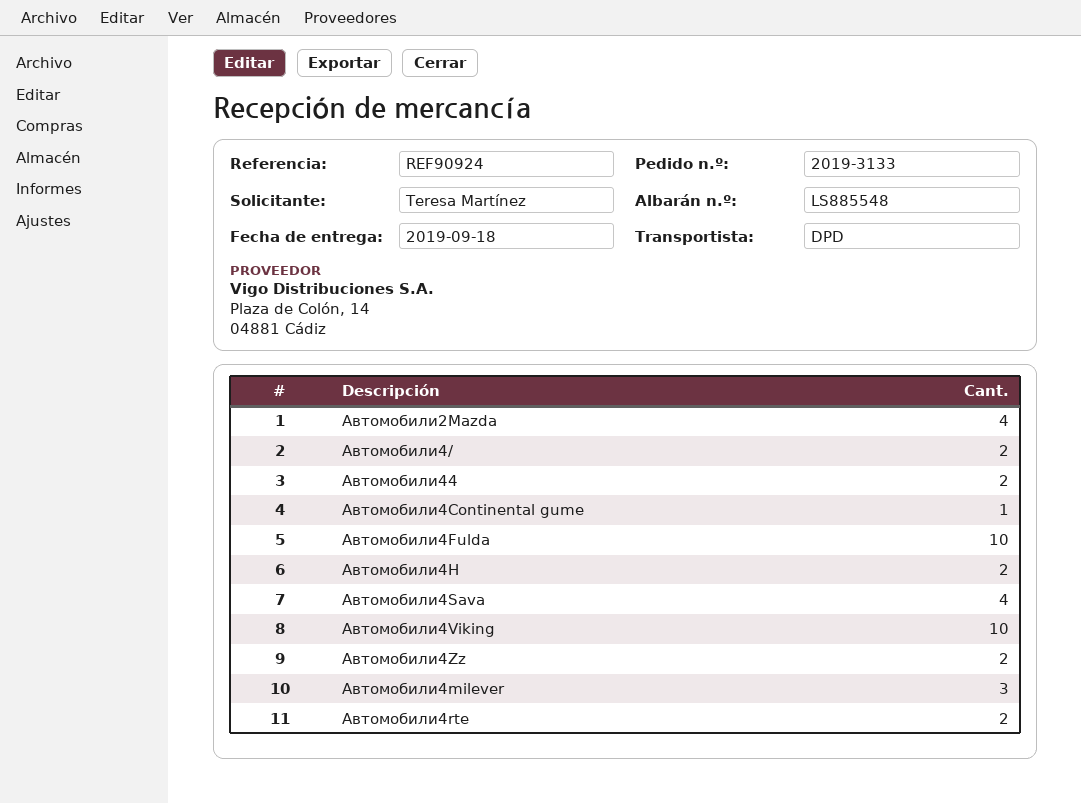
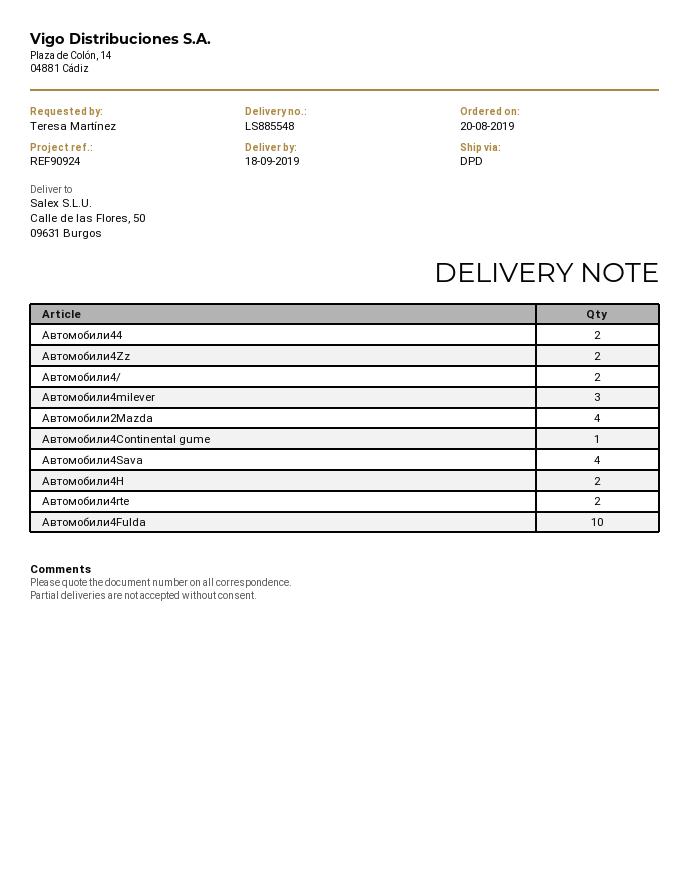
Автомобили4Viking: 10 -> none

